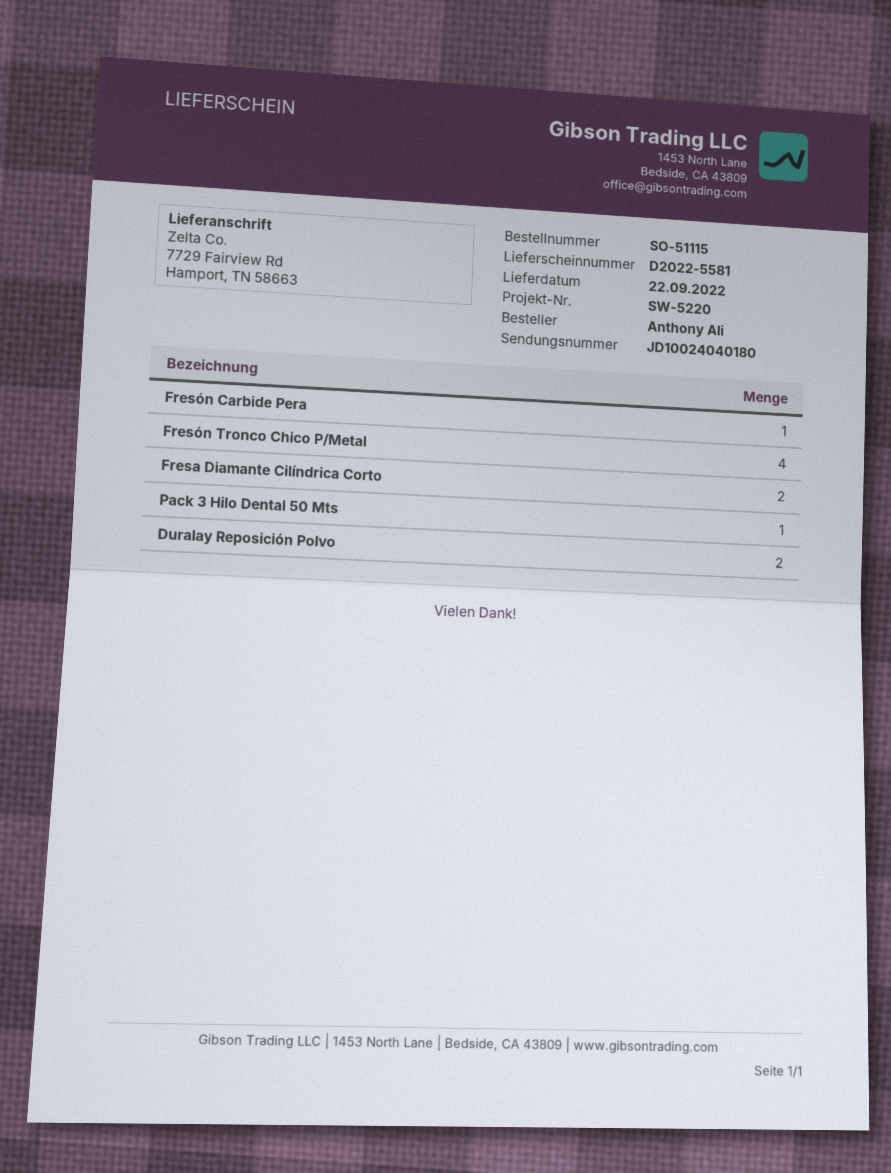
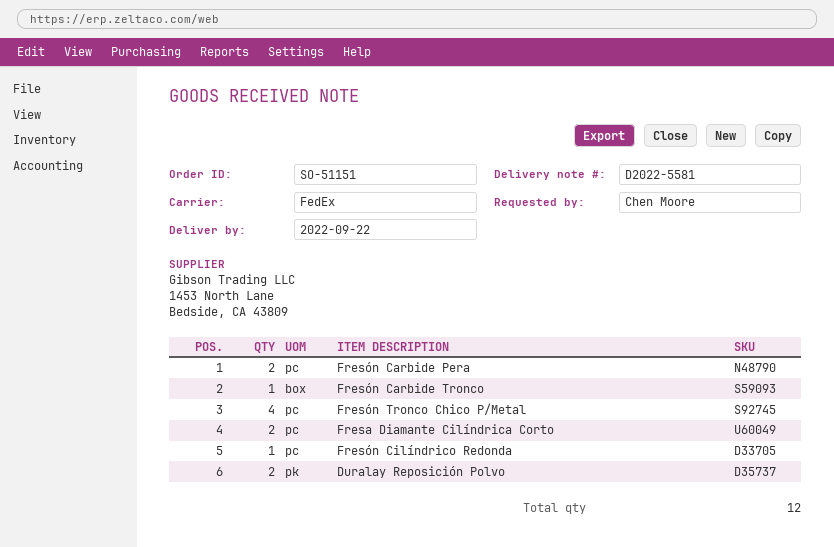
order number: SO-51115 -> SO-51151
ordered by: Anthony Ali -> Chen Moore
Fresón Carbide Pera: 1 -> 2
Pack 3 Hilo Dental 50 Mts: 1 -> none
Fresón Carbide Tronco: none -> 1
Fresón Cilíndrico Redonda: none -> 1

